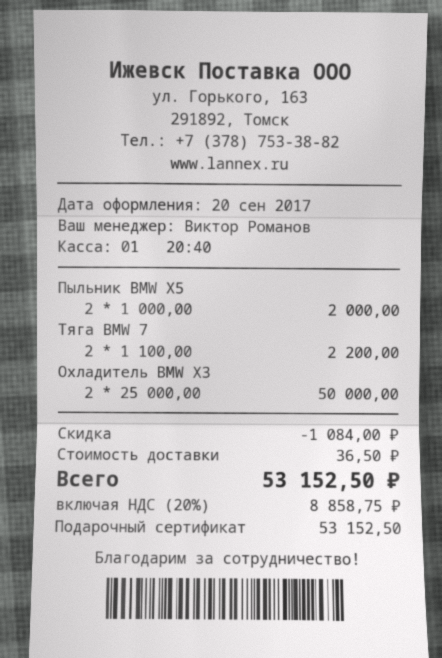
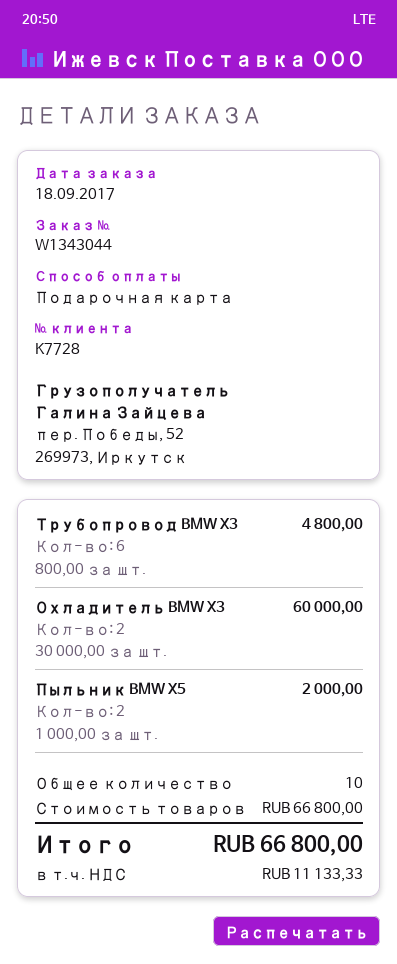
order date: 2017-09-20 -> 2017-09-18
Тяга BMW 7: 2 x 1100.00 = 2200.00 -> none
Охладитель BMW X3: 2 x 25000.00 = 50000.00 -> 2 x 30000.00 = 60000.00
Трубопровод BMW X3: none -> 6 x 800.00 = 4800.00
discount: 1084.00 -> none
shipping: 36.50 -> none
tax: 8858.75 -> 11133.33
total: 53152.50 -> 66800.00

